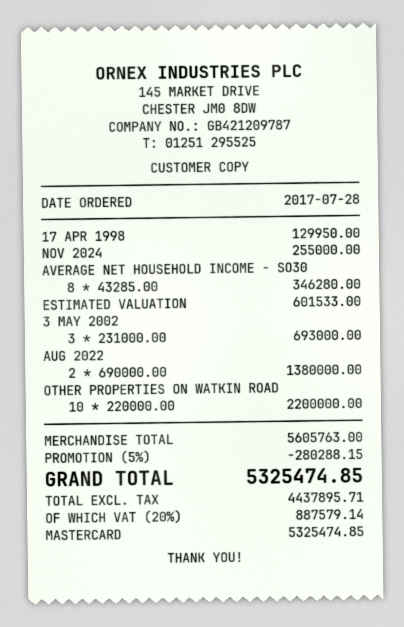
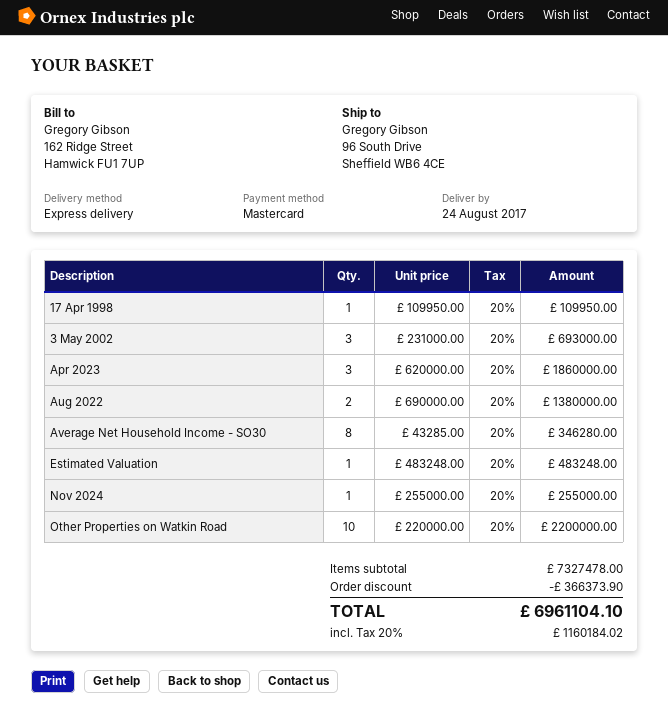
17 APR 1998: 1 x 129950.00 = 129950.00 -> 1 x 109950.00 = 109950.00
ESTIMATED VALUATION: 1 x 601533.00 = 601533.00 -> 1 x 483248.00 = 483248.00
Apr 2023: none -> 3 x 620000.00 = 1860000.00
subtotal: 5605763.00 -> 7327478.00
discount: 280288.15 -> 366373.90
tax: 20% = 887579.14 -> 20% = 1160184.02
total: 5325474.85 -> 6961104.10

